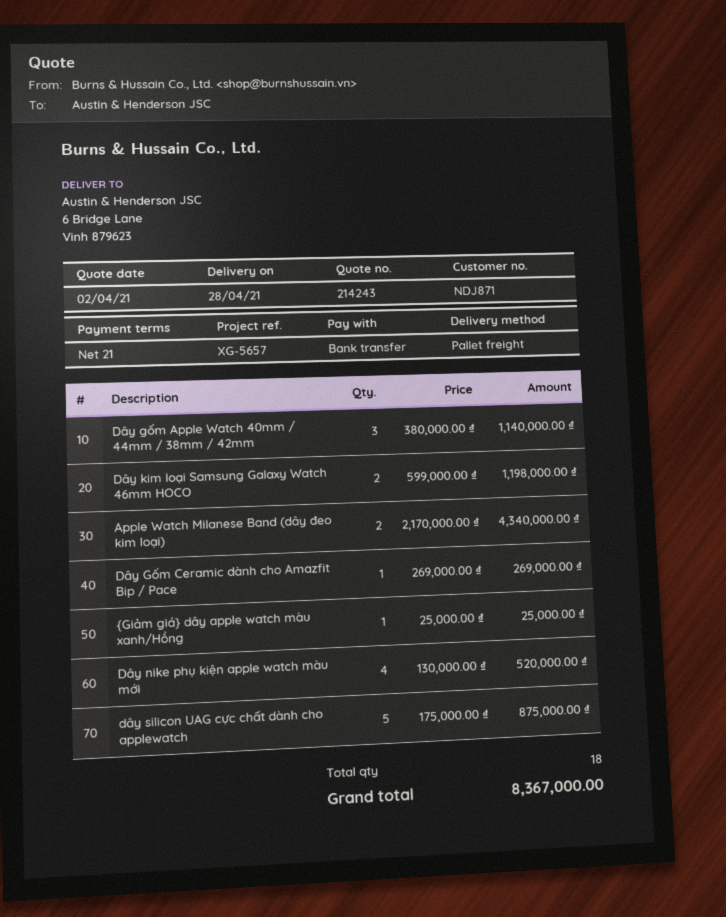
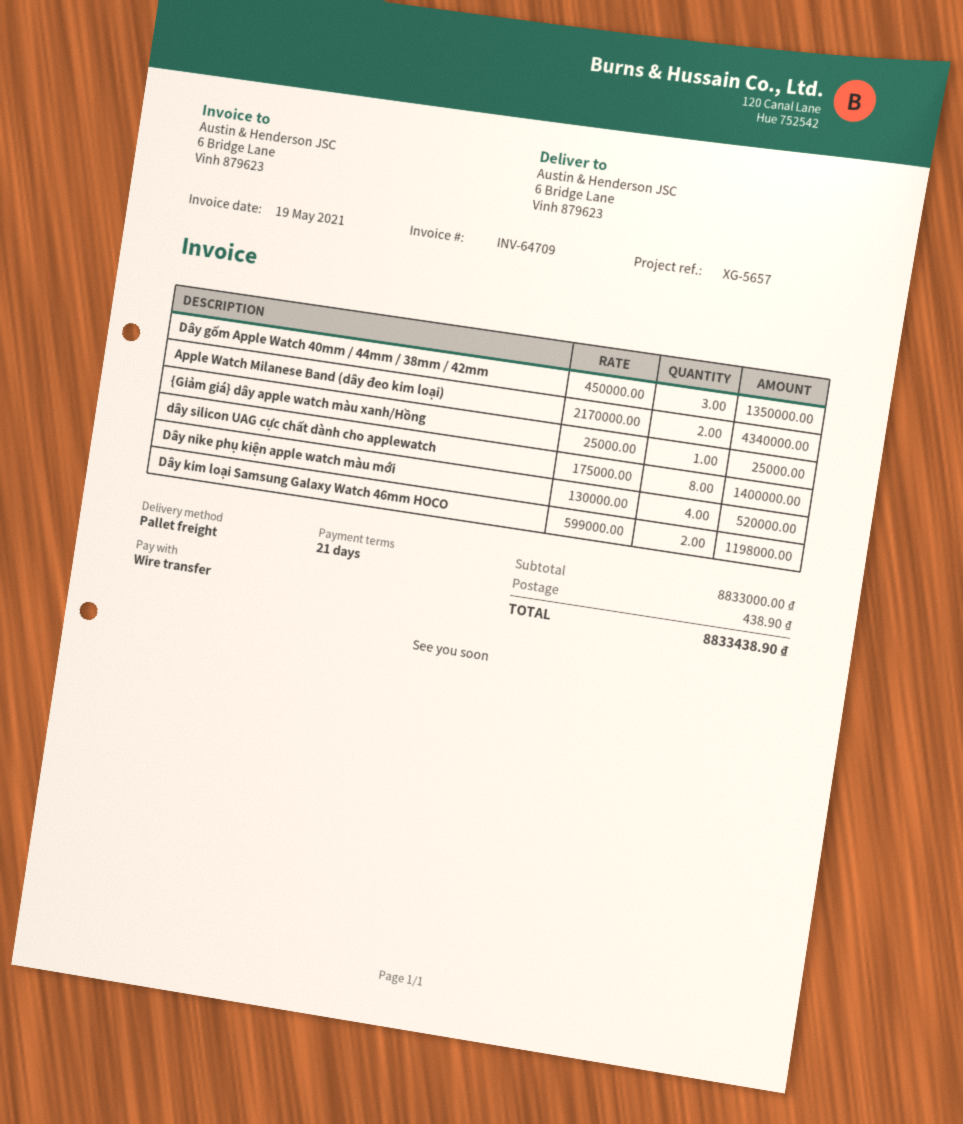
Dây gốm Apple Watch 40mm / 44mm / 38mm / 42mm: 3 x 380000.00 = 1140000.00 -> 3 x 450000.00 = 1350000.00
Dây Gốm Ceramic dành cho Amazfit Bip / Pace: 1 x 269000.00 = 269000.00 -> none
dây silicon UAG cực chất dành cho applewatch: 5 x 175000.00 = 875000.00 -> 8 x 175000.00 = 1400000.00
shipping: none -> 438.90
total: 8367000.00 -> 8833438.90

